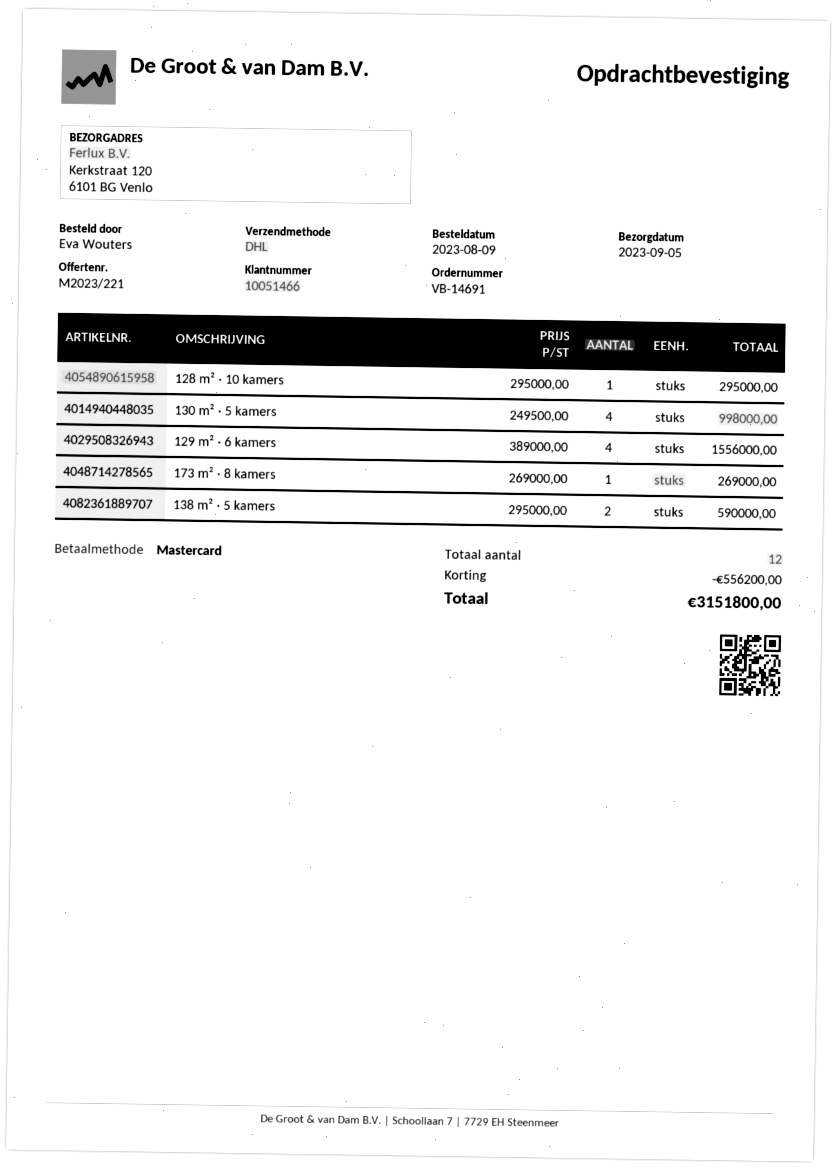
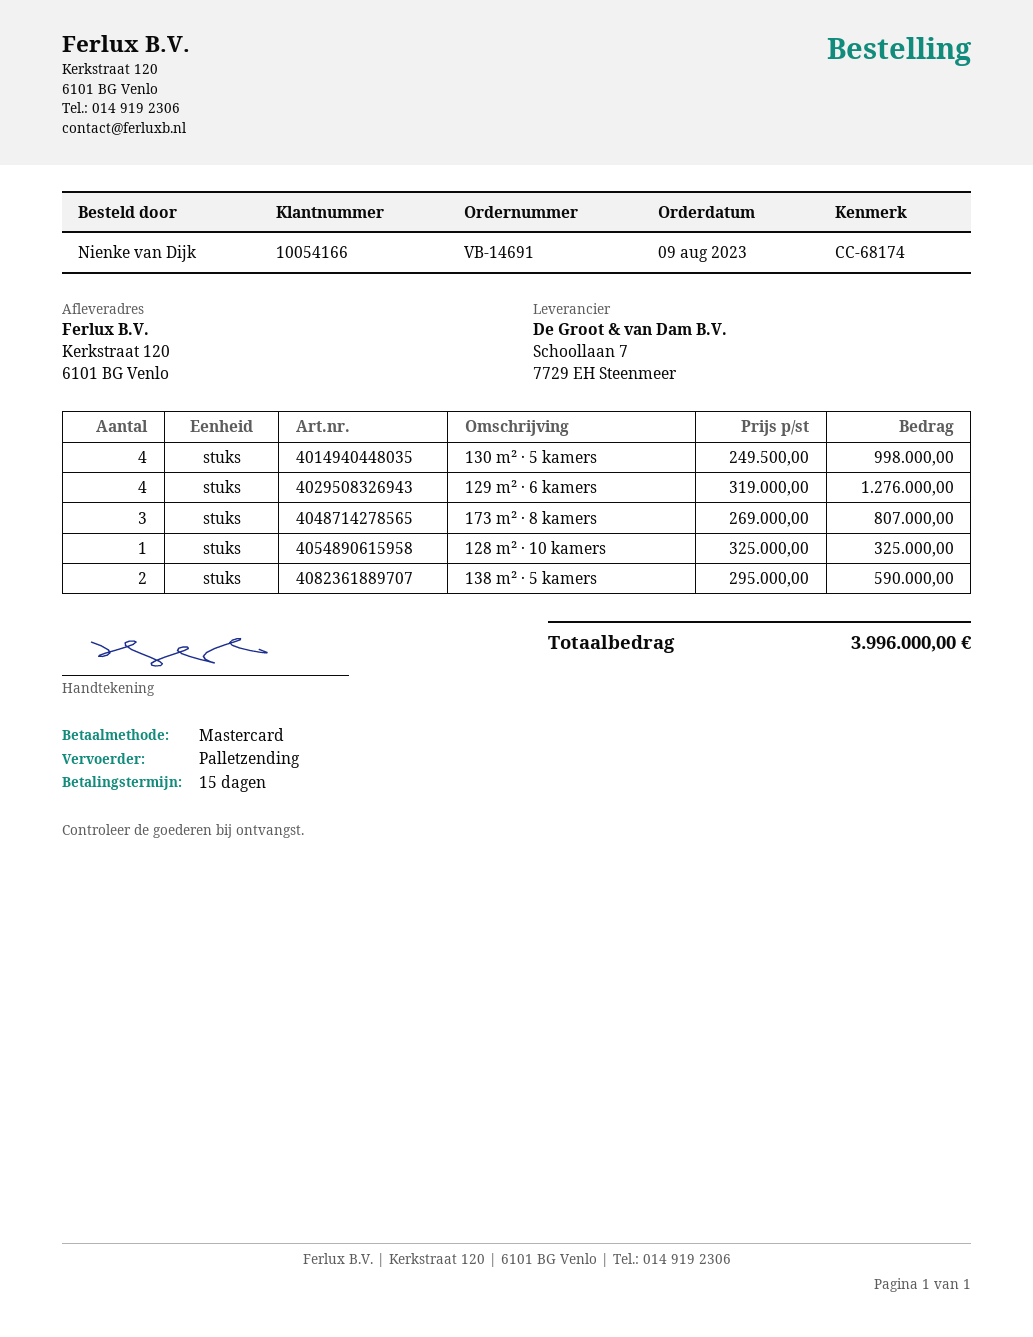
customer number: 10051466 -> 10054166
ordered by: Eva Wouters -> Nienke van Dijk
shipping method: DHL -> pallet freight
128 m² · 10 kamers: 1 x 295000.00 = 295000.00 -> 1 x 325000.00 = 325000.00
129 m² · 6 kamers: 4 x 389000.00 = 1556000.00 -> 4 x 319000.00 = 1276000.00
173 m² · 8 kamers: 1 x 269000.00 = 269000.00 -> 3 x 269000.00 = 807000.00
discount: 556200.00 -> none
total: 3151800.00 -> 3996000.00

